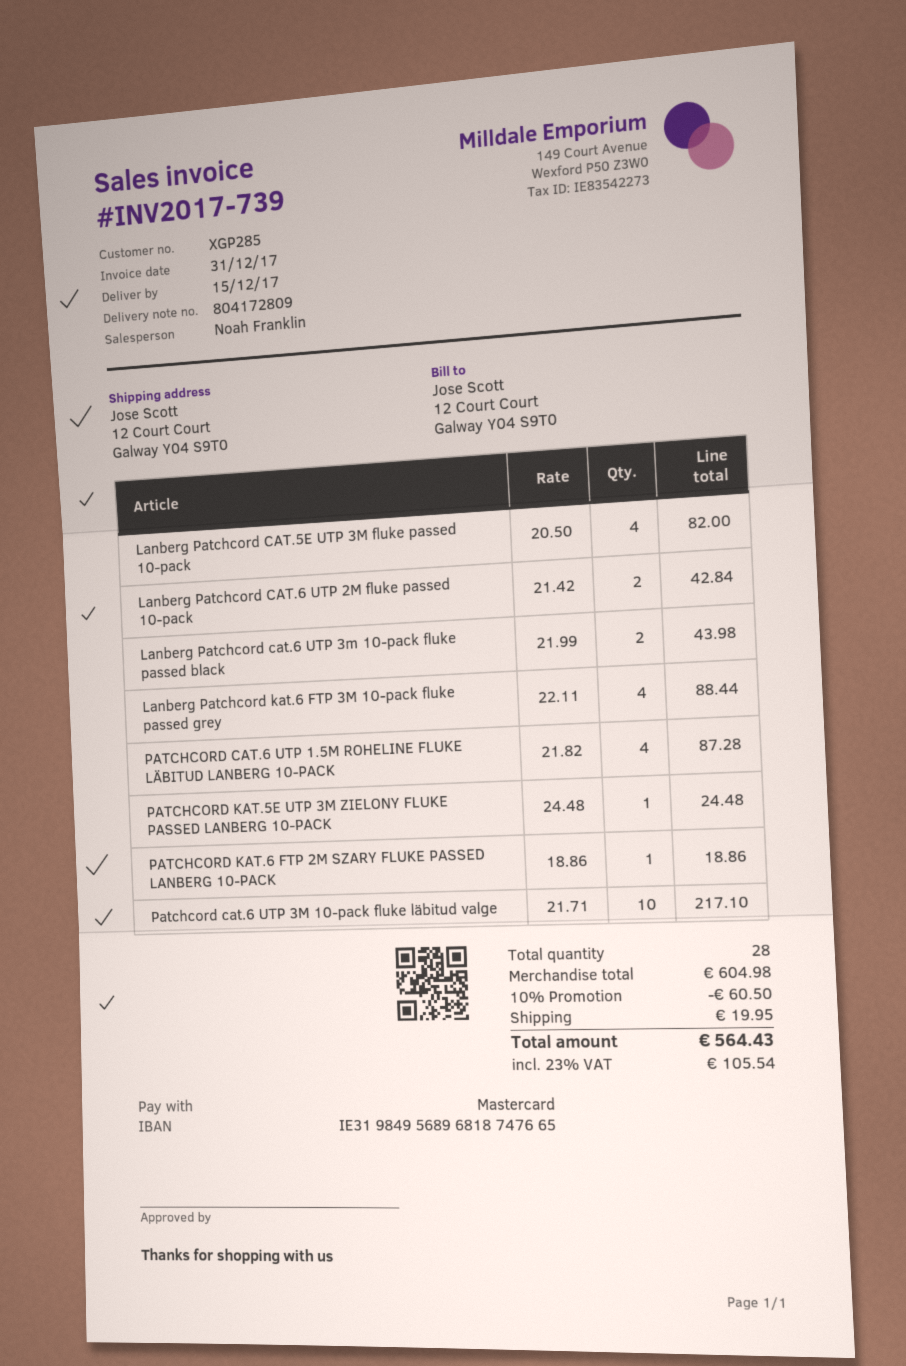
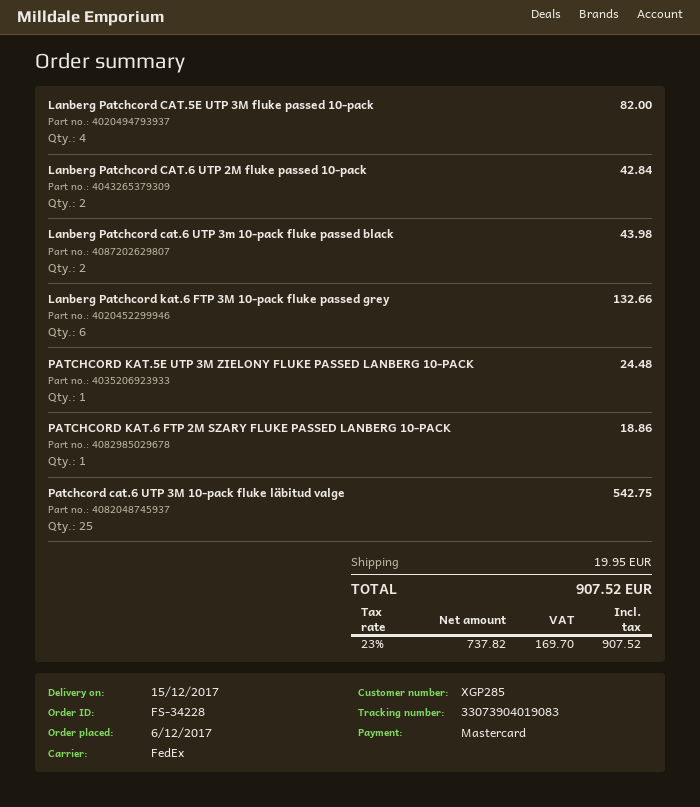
Lanberg Patchcord kat.6 FTP 3M 10-pack fluke passed grey: 4 for 88.44 -> 6 for 132.66
PATCHCORD CAT.6 UTP 1.5M ROHELINE FLUKE LÄBITUD LANBERG 10-PACK: 4 for 87.28 -> none
Patchcord cat.6 UTP 3M 10-pack fluke läbitud valge: 10 for 217.10 -> 25 for 542.75
discount: 10% = 60.50 -> none
tax: 23% = 105.54 -> 23% = 169.70
total: 564.43 -> 907.52

